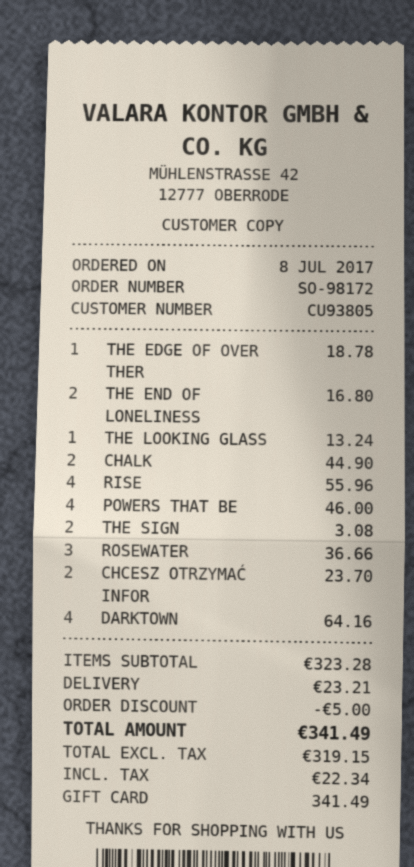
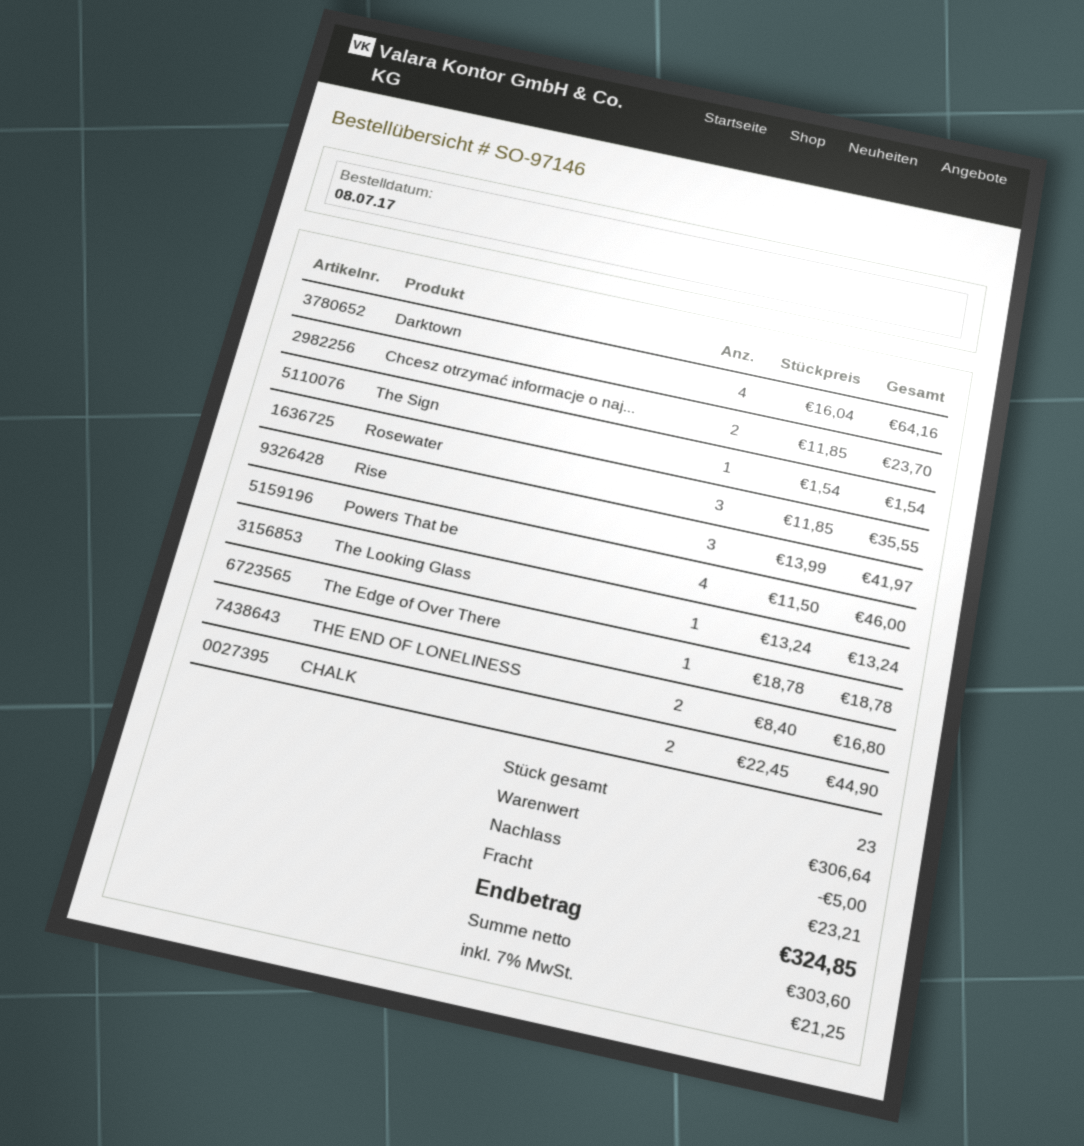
order number: SO-98172 -> SO-97146
RISE: 4 for 55.96 -> 3 for 41.97
THE SIGN: 2 for 3.08 -> 1 for 1.54
ROSEWATER: 3 for 36.66 -> 3 for 35.55
subtotal: 323.28 -> 306.64
net: 319.15 -> 303.60
tax: 22.34 -> 21.25
total: 341.49 -> 324.85

